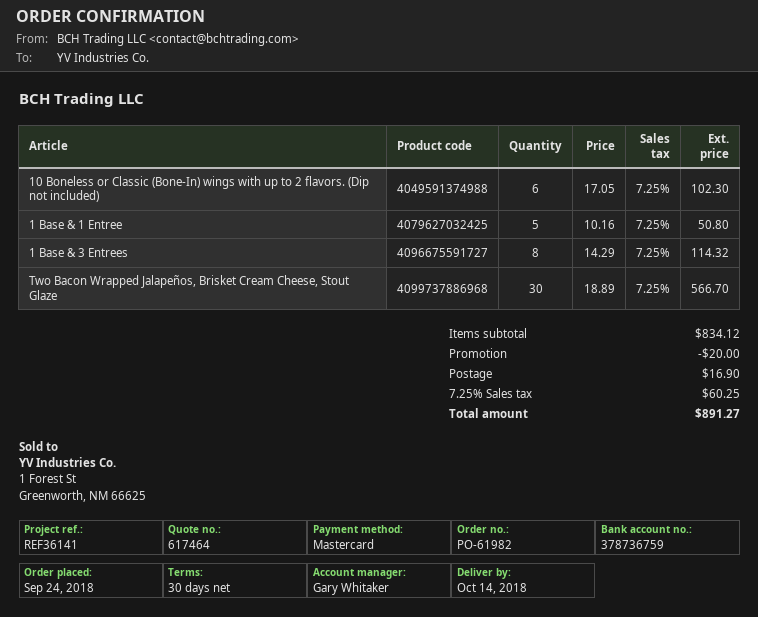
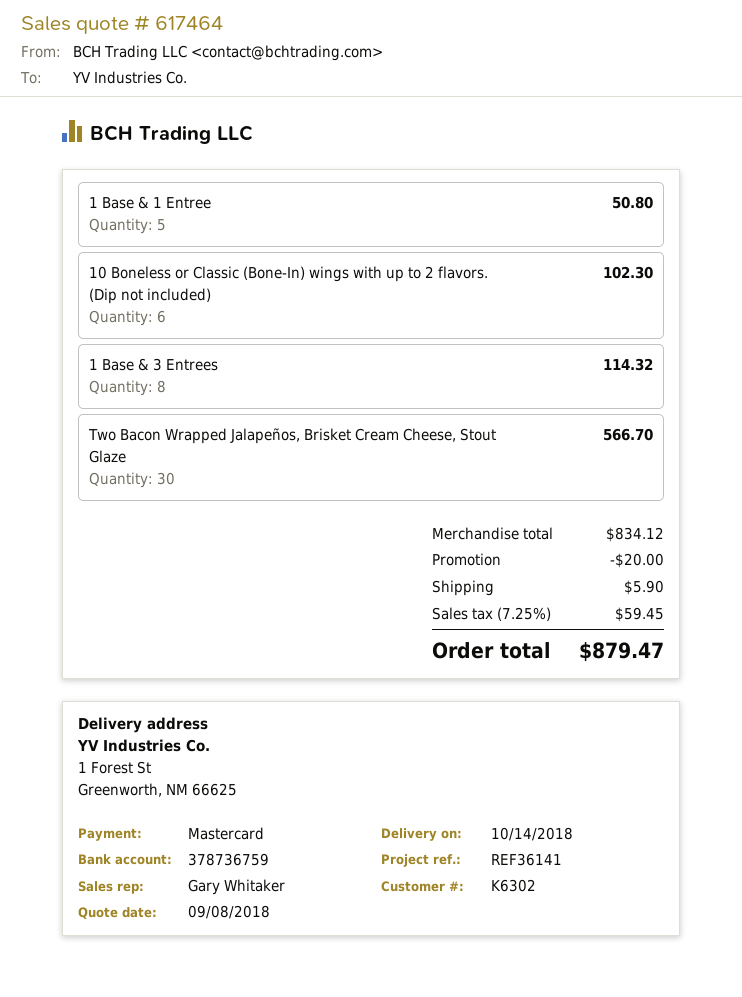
shipping: 16.90 -> 5.90
tax: 7.25% = 60.25 -> 7.25% = 59.45
total: 891.27 -> 879.47

